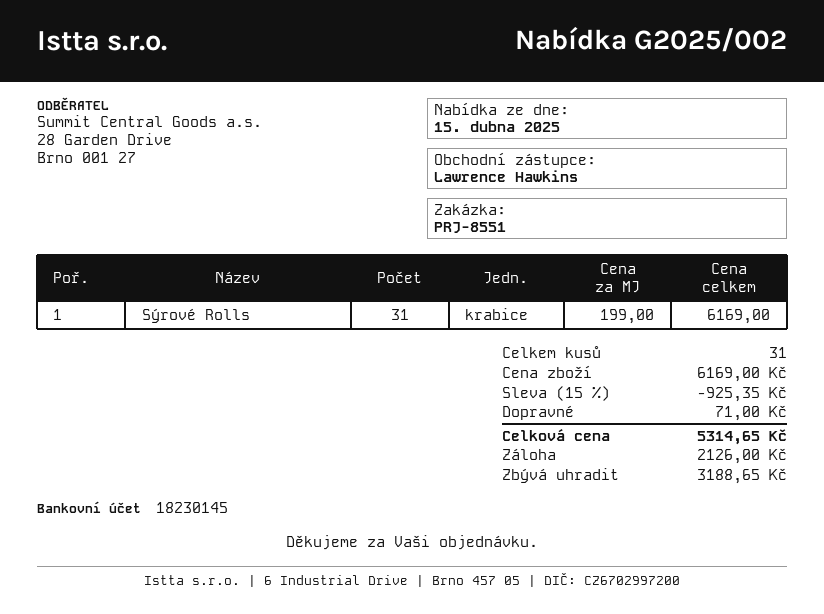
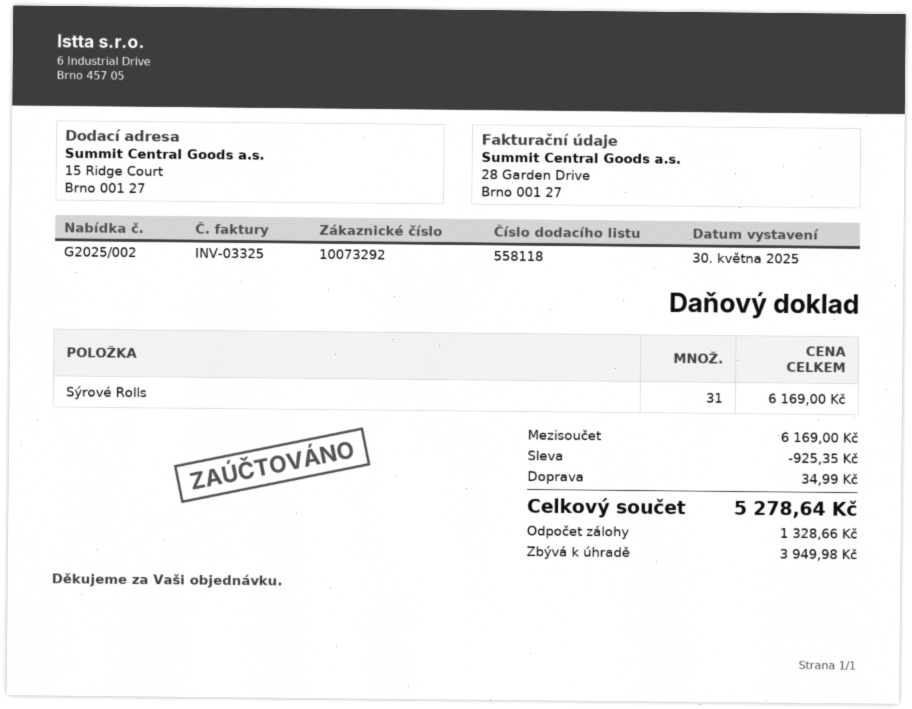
shipping: 71.00 -> 34.99
total: 5314.65 -> 5278.64
deposit: 2126.00 -> 1328.66
balance: 3188.65 -> 3949.98

